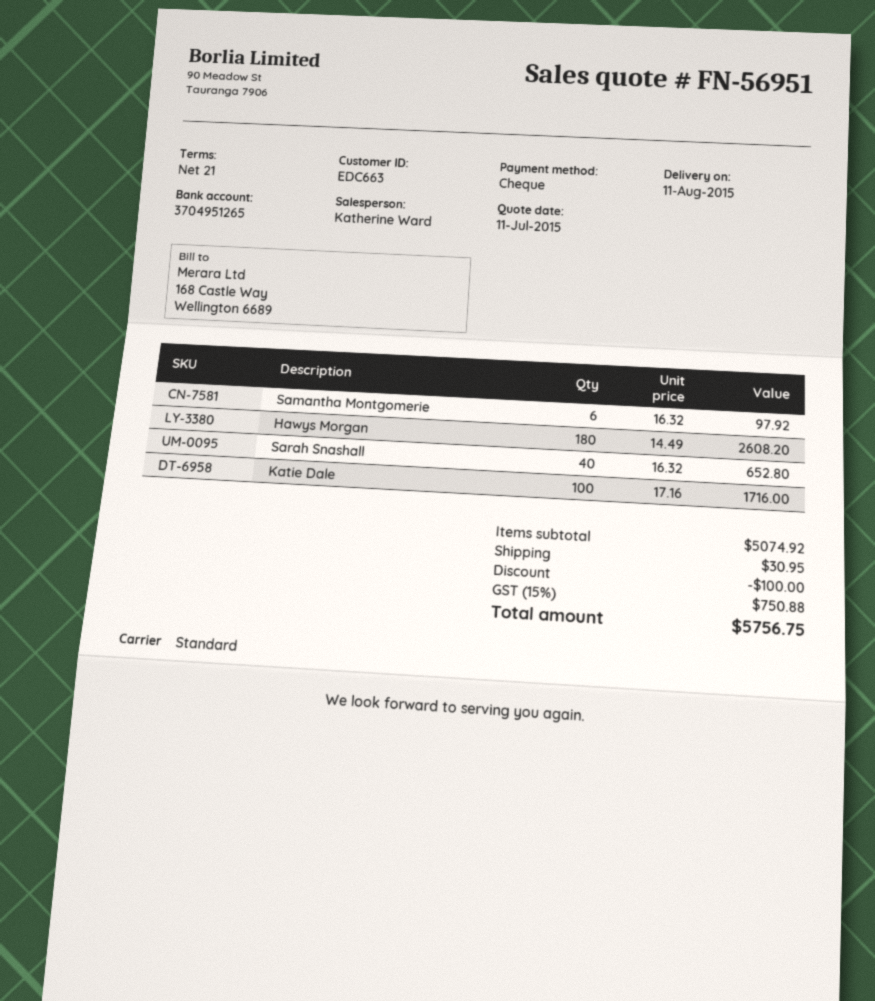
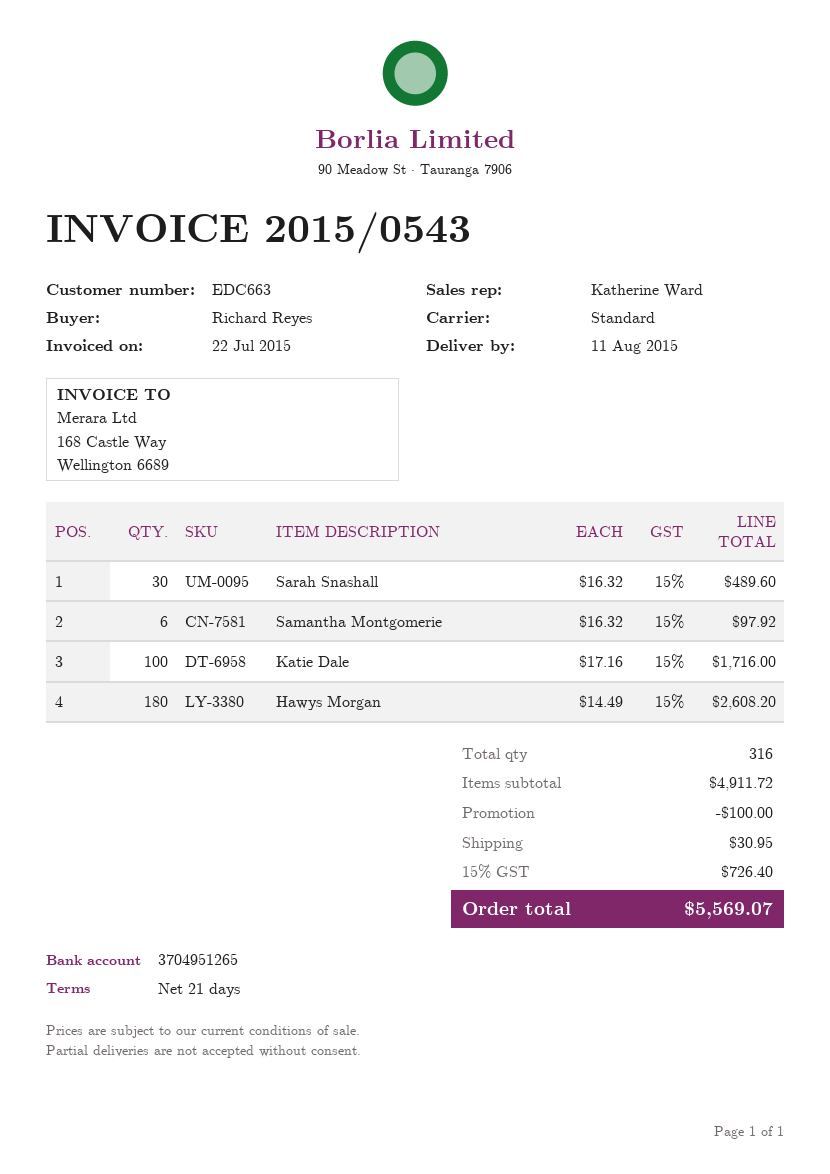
Sarah Snashall: 40 x 16.32 = 652.80 -> 30 x 16.32 = 489.60
subtotal: 5074.92 -> 4911.72
tax: 15% = 750.88 -> 15% = 726.40
total: 5756.75 -> 5569.07

